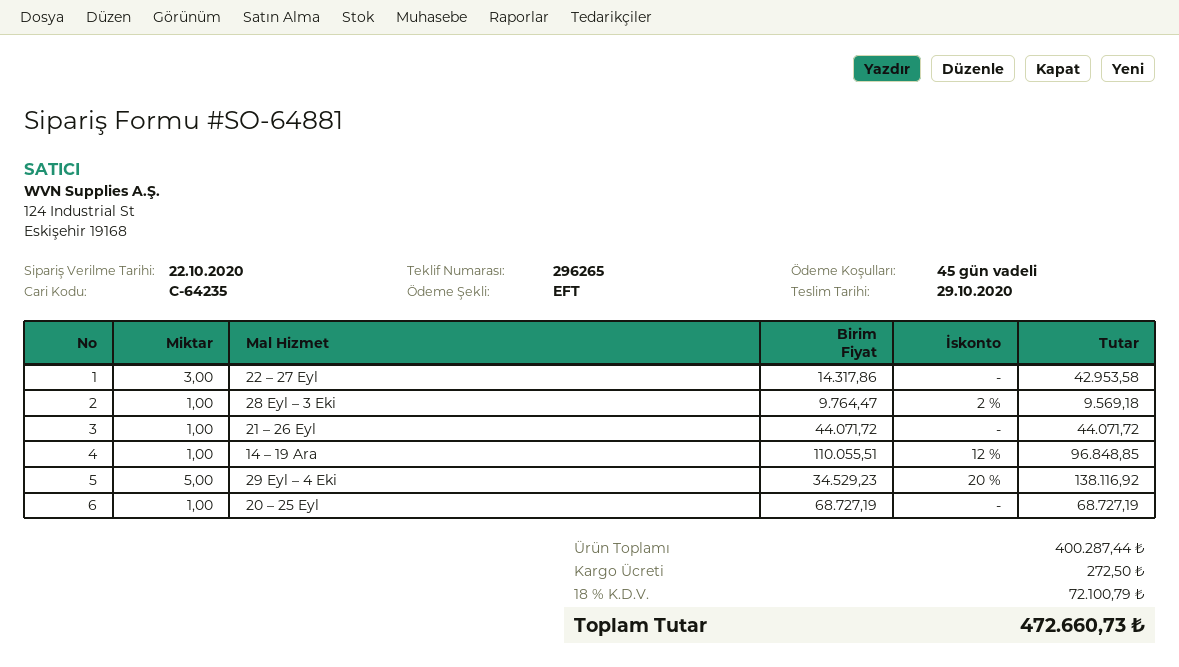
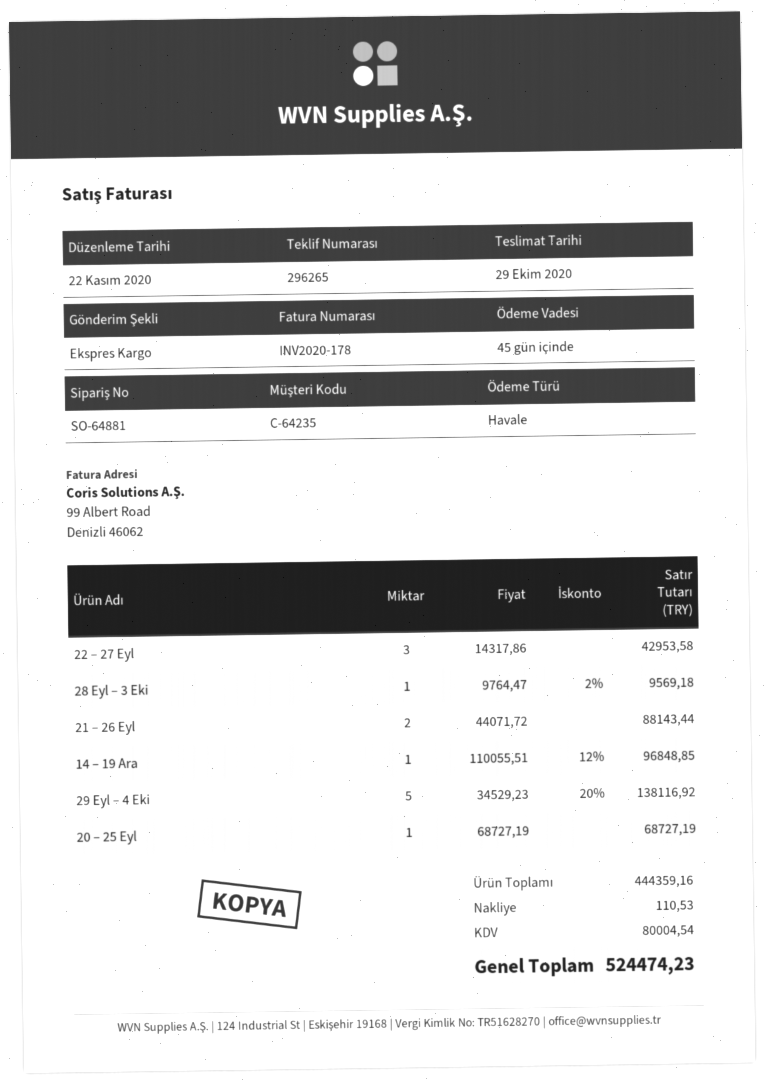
21 – 26 Eyl: 1 x 44071.72 = 44071.72 -> 2 x 44071.72 = 88143.44
subtotal: 400287.44 -> 444359.16
shipping: 272.50 -> 110.53
tax: 72100.79 -> 80004.54
total: 472660.73 -> 524474.23

